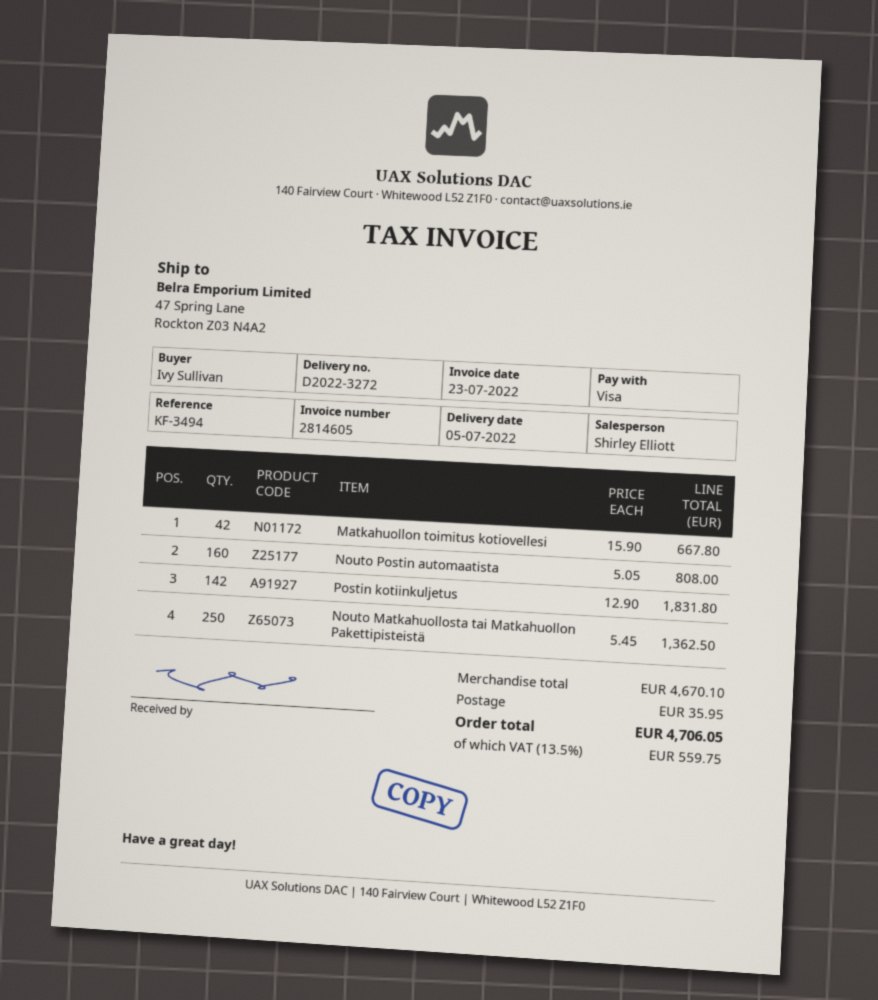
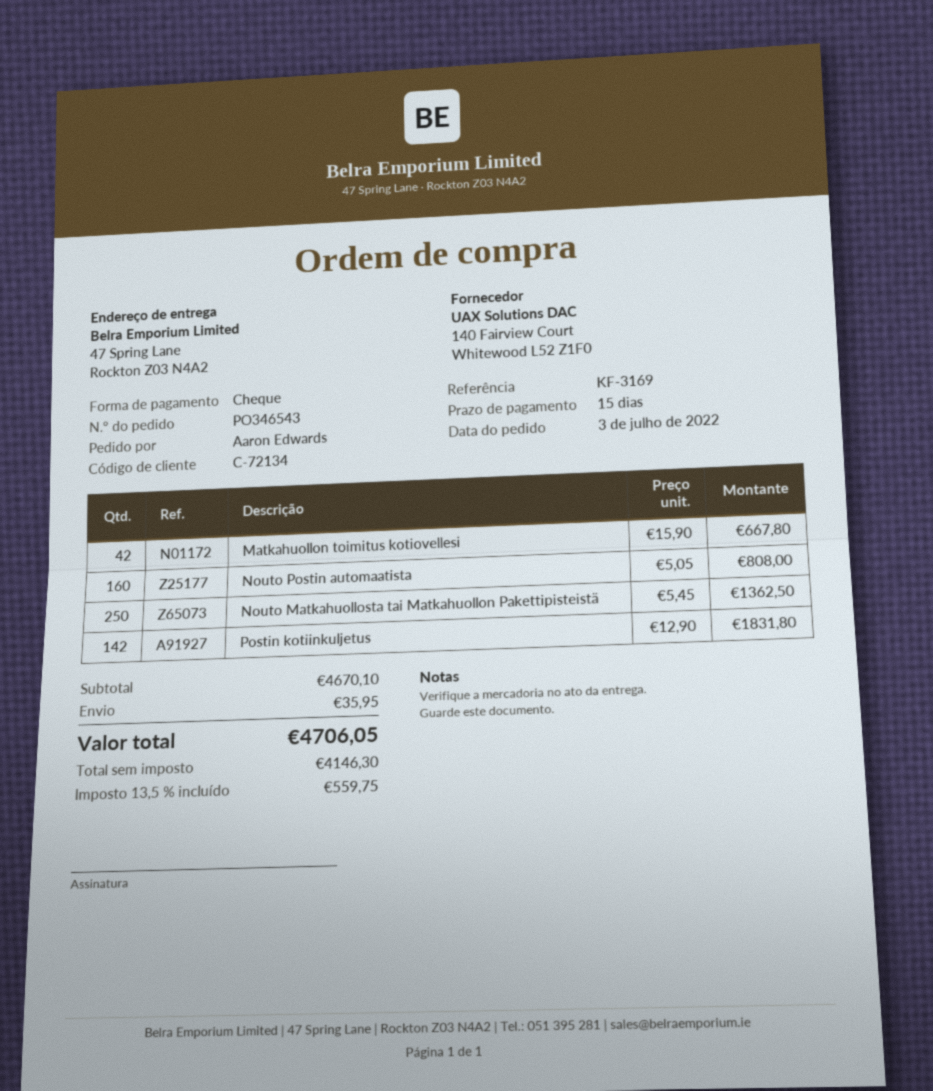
reference: KF-3494 -> KF-3169
ordered by: Ivy Sullivan -> Aaron Edwards
payment method: Visa -> cheque

